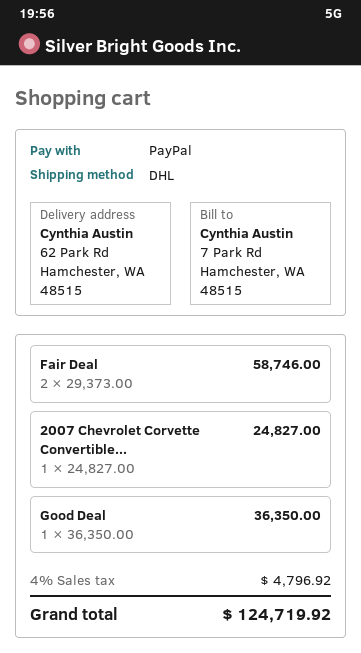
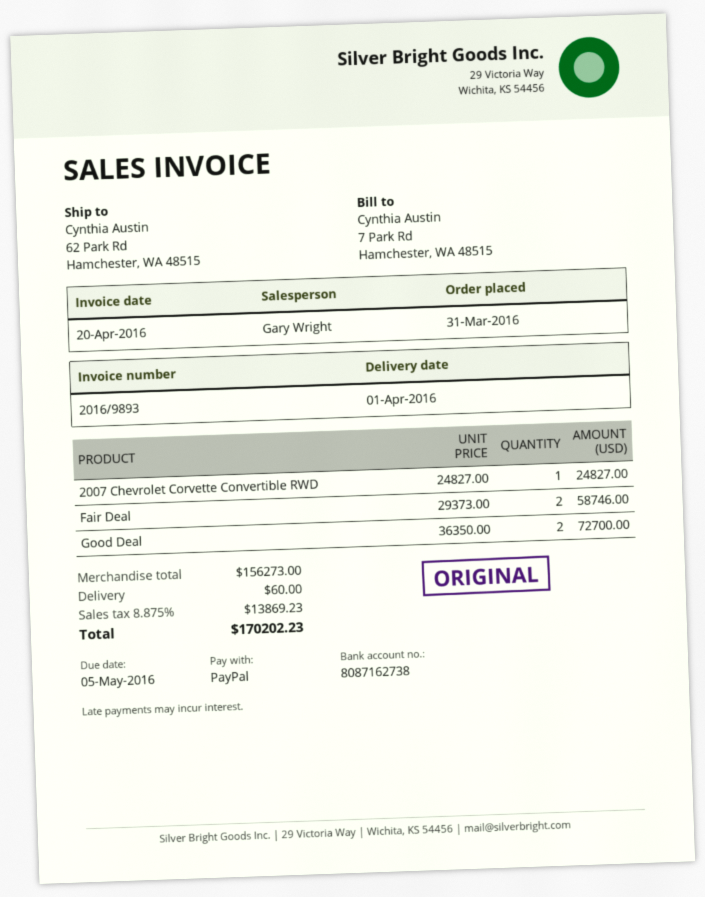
Good Deal: 1 x 36350.00 = 36350.00 -> 2 x 36350.00 = 72700.00
shipping: none -> 60.00
tax: 4% = 4796.92 -> 8.875% = 13869.23
total: 124719.92 -> 170202.23

